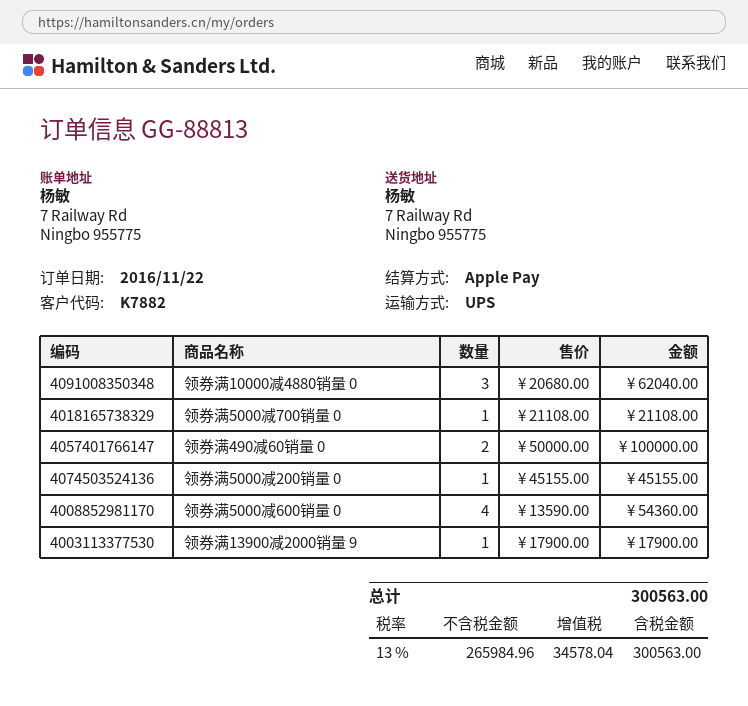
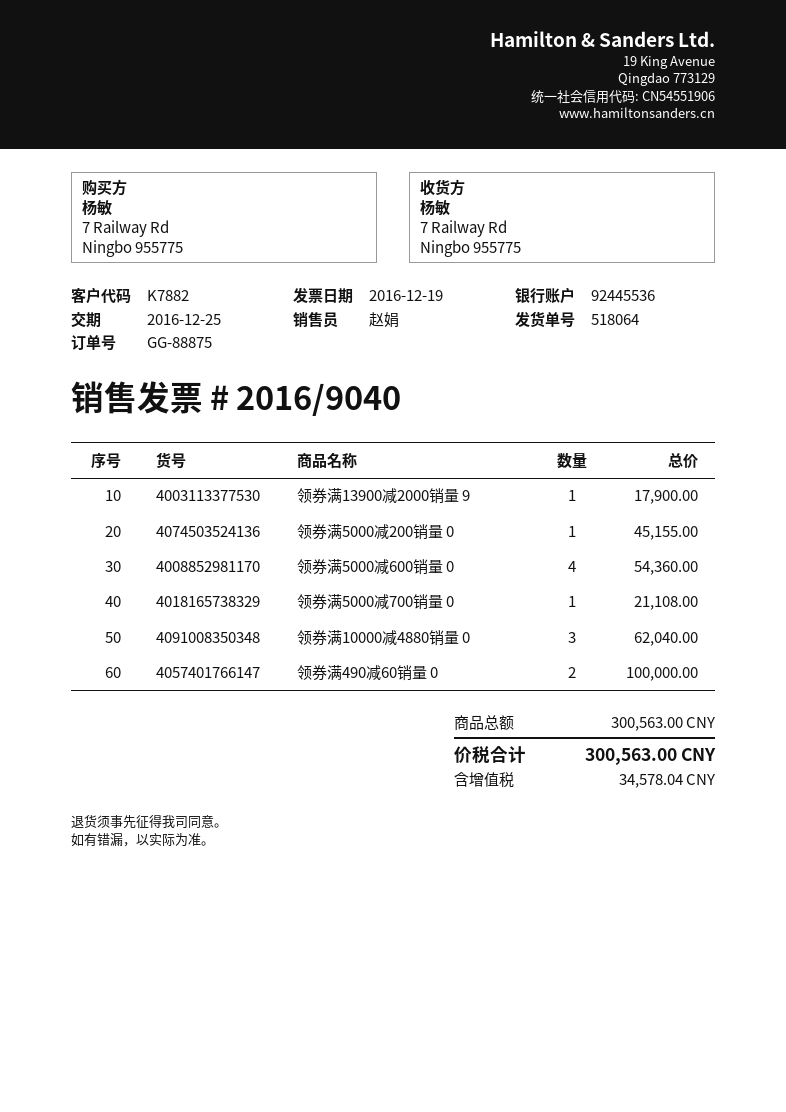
order number: GG-88813 -> GG-88875

